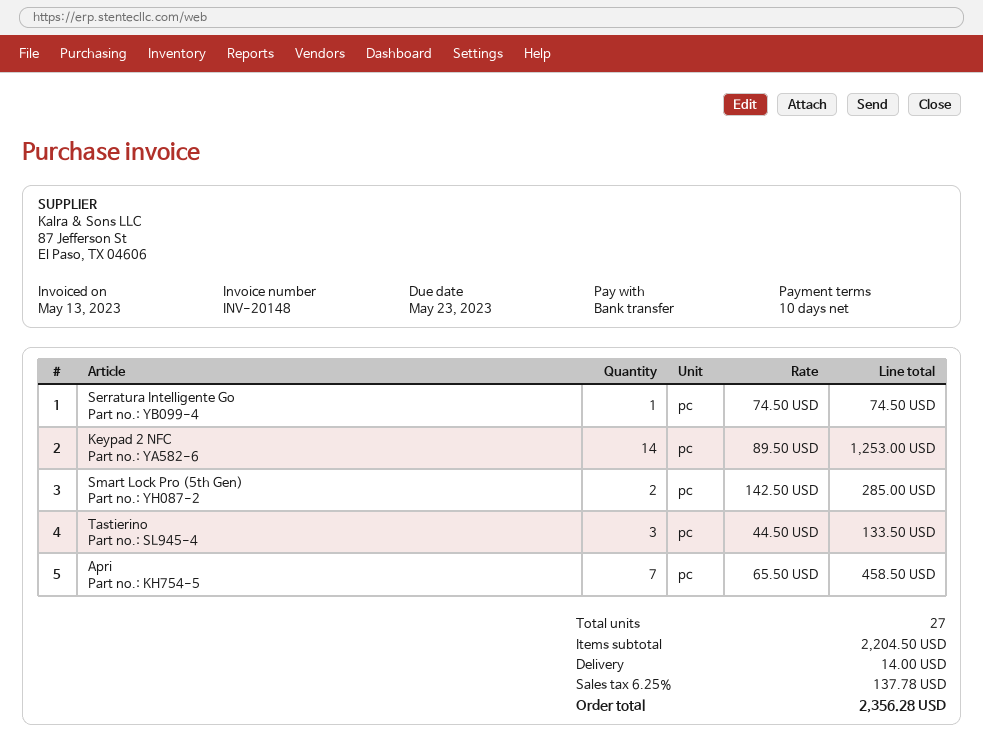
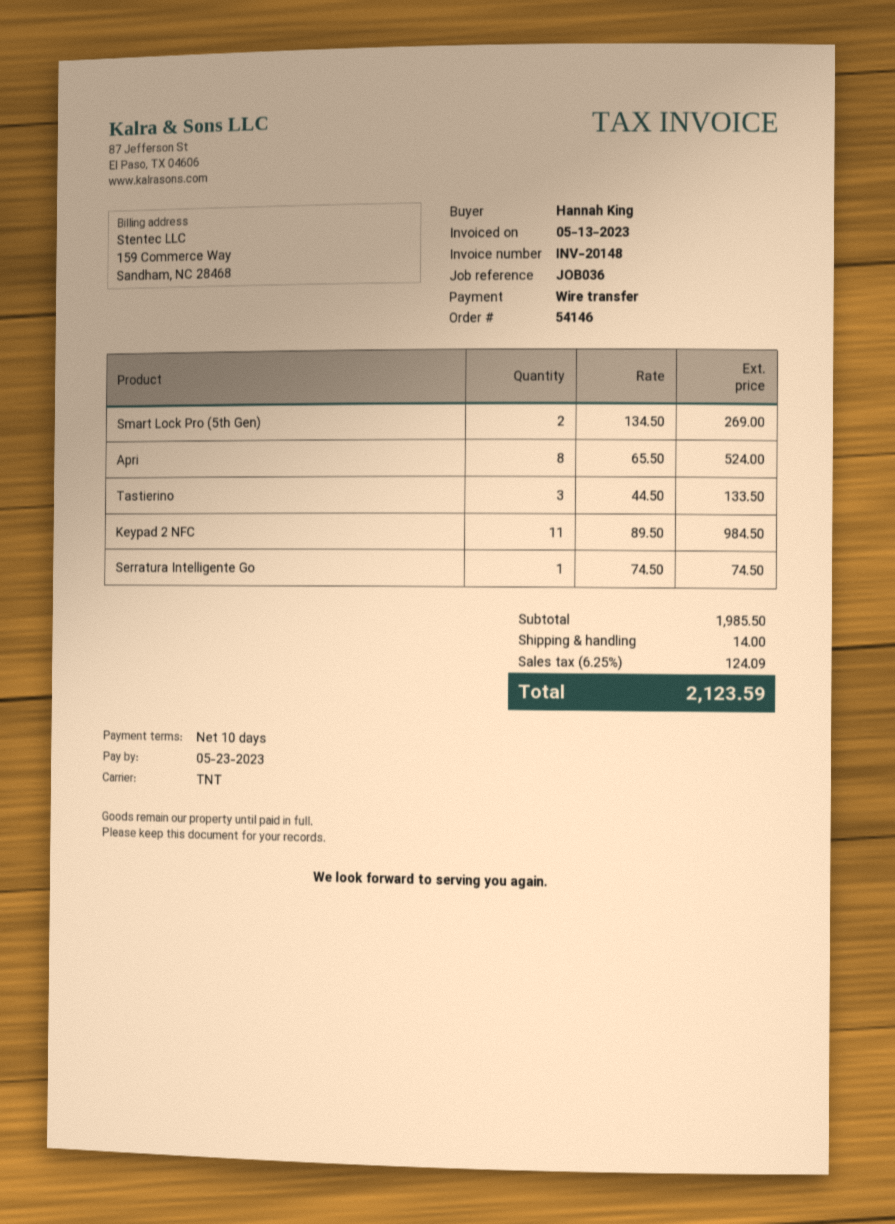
Keypad 2 NFC: 14 x 89.50 = 1253.00 -> 11 x 89.50 = 984.50
Smart Lock Pro (5th Gen): 2 x 142.50 = 285.00 -> 2 x 134.50 = 269.00
Apri: 7 x 65.50 = 458.50 -> 8 x 65.50 = 524.00
subtotal: 2204.50 -> 1985.50
tax: 6.25% = 137.78 -> 6.25% = 124.09
total: 2356.28 -> 2123.59

